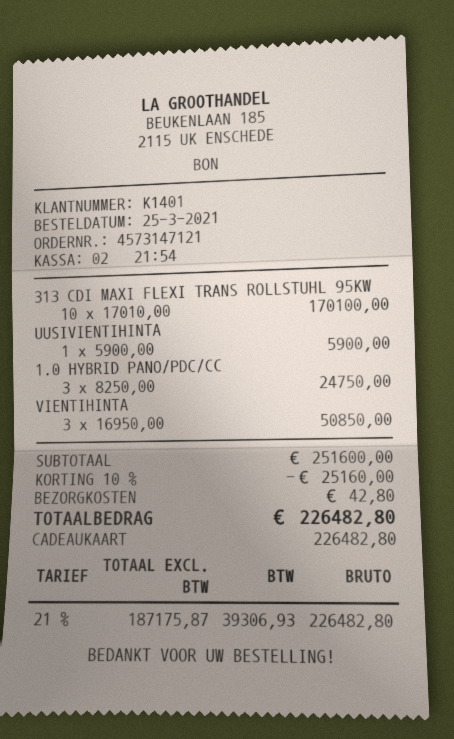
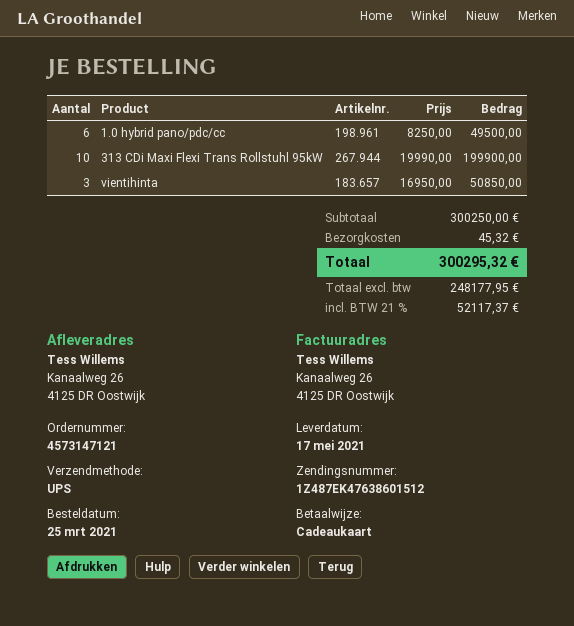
313 CDI MAXI FLEXI TRANS ROLLSTUHL 95KW: 10 x 17010.00 = 170100.00 -> 10 x 19990.00 = 199900.00
UUSIVIENTIHINTA: 1 x 5900.00 = 5900.00 -> none
1.0 HYBRID PANO/PDC/CC: 3 x 8250.00 = 24750.00 -> 6 x 8250.00 = 49500.00
subtotal: 251600.00 -> 300250.00
discount: 10% = 25160.00 -> none
shipping: 42.80 -> 45.32
net: 187175.87 -> 248177.95
tax: 21% = 39306.93 -> 21% = 52117.37
total: 226482.80 -> 300295.32

